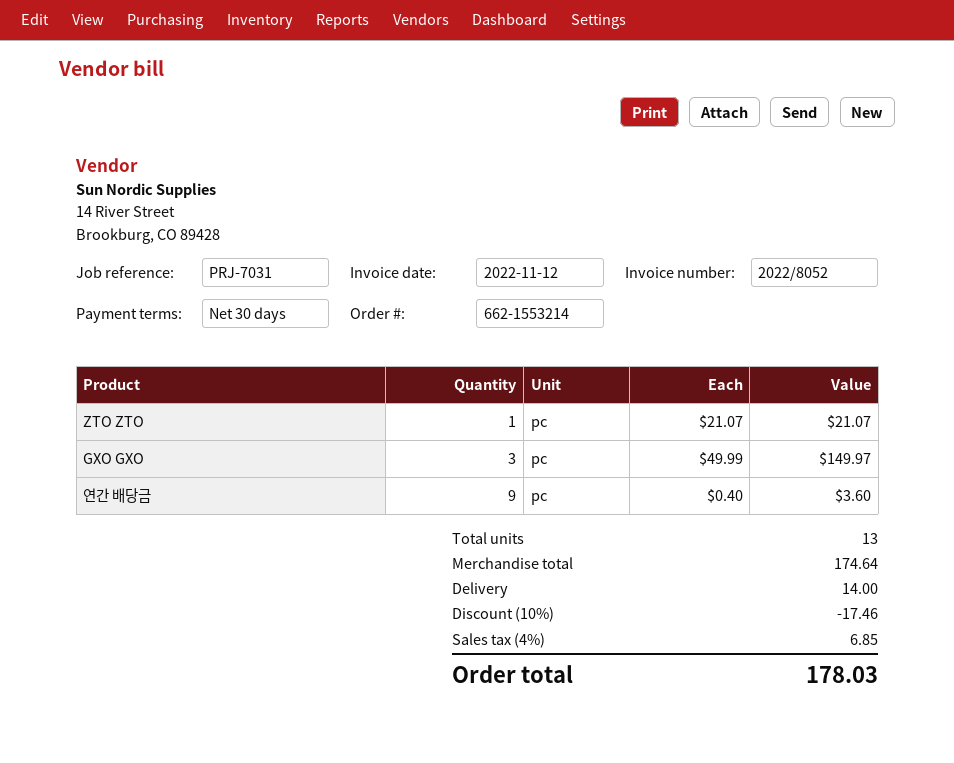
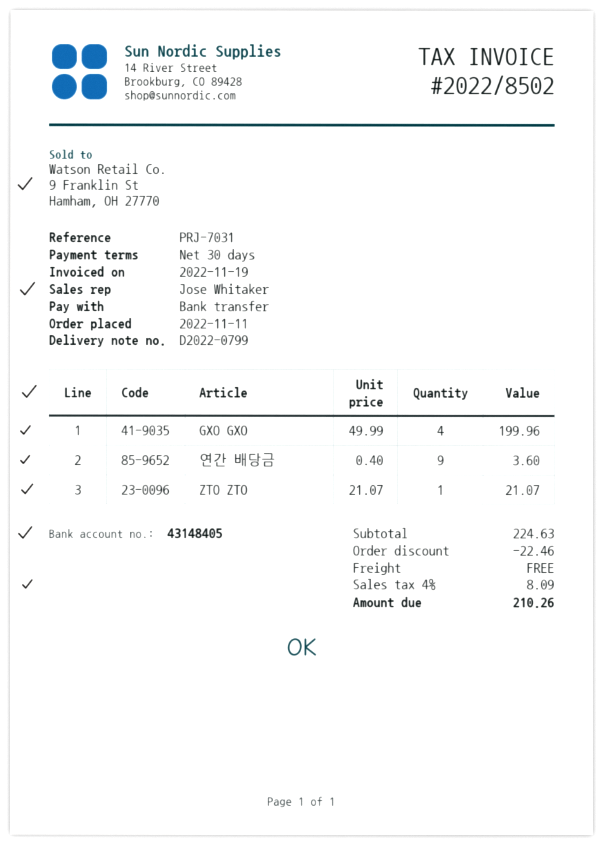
invoice number: 2022/8052 -> 2022/8502
invoice date: 2022-11-12 -> 2022-11-19
GXO GXO: 3 x 49.99 = 149.97 -> 4 x 49.99 = 199.96
subtotal: 174.64 -> 224.63
discount: 17.46 -> 22.46
shipping: 14.00 -> 0.00
tax: 4% = 6.85 -> 4% = 8.09
total: 178.03 -> 210.26

